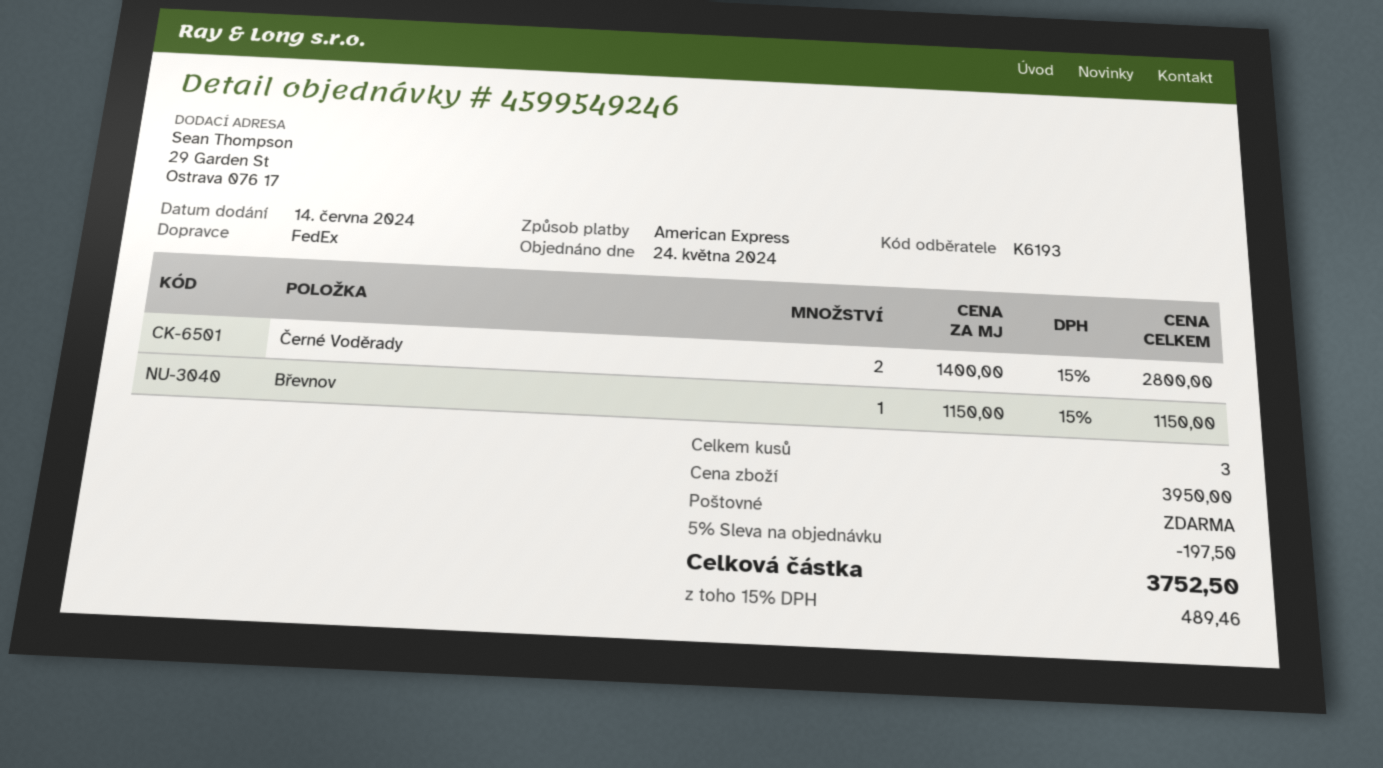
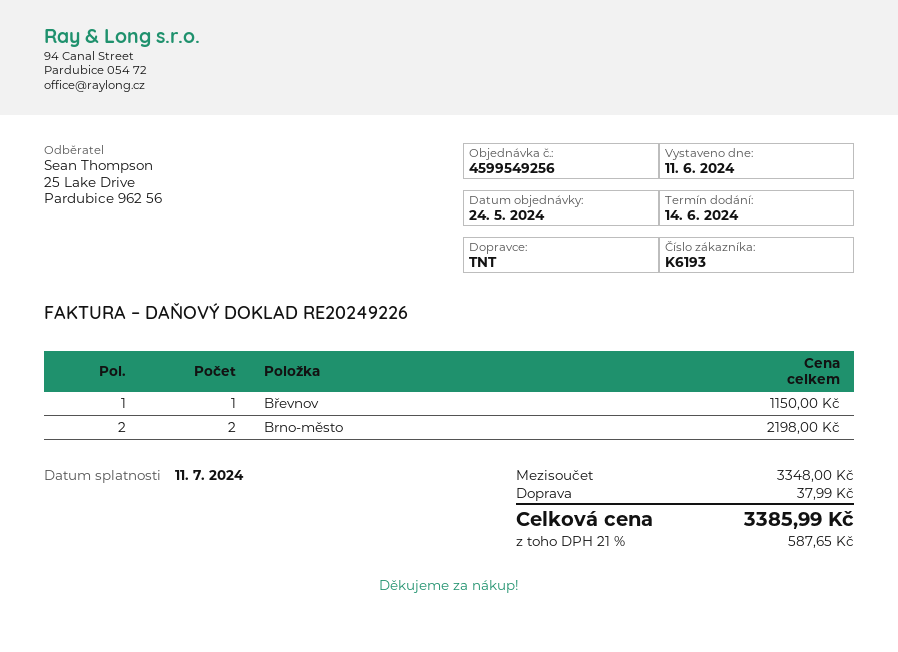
order number: 4599549246 -> 4599549256
shipping method: FedEx -> TNT
Černé Voděrady: 2 for 2800.00 -> none
Brno-město: none -> 2 for 2198.00
subtotal: 3950.00 -> 3348.00
discount: 5% = 197.50 -> none
shipping: 0.00 -> 37.99
tax: 15% = 489.46 -> 21% = 587.65
total: 3752.50 -> 3385.99

